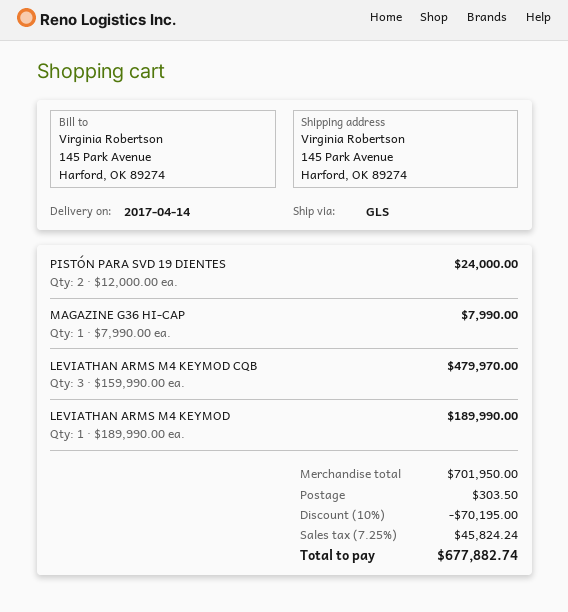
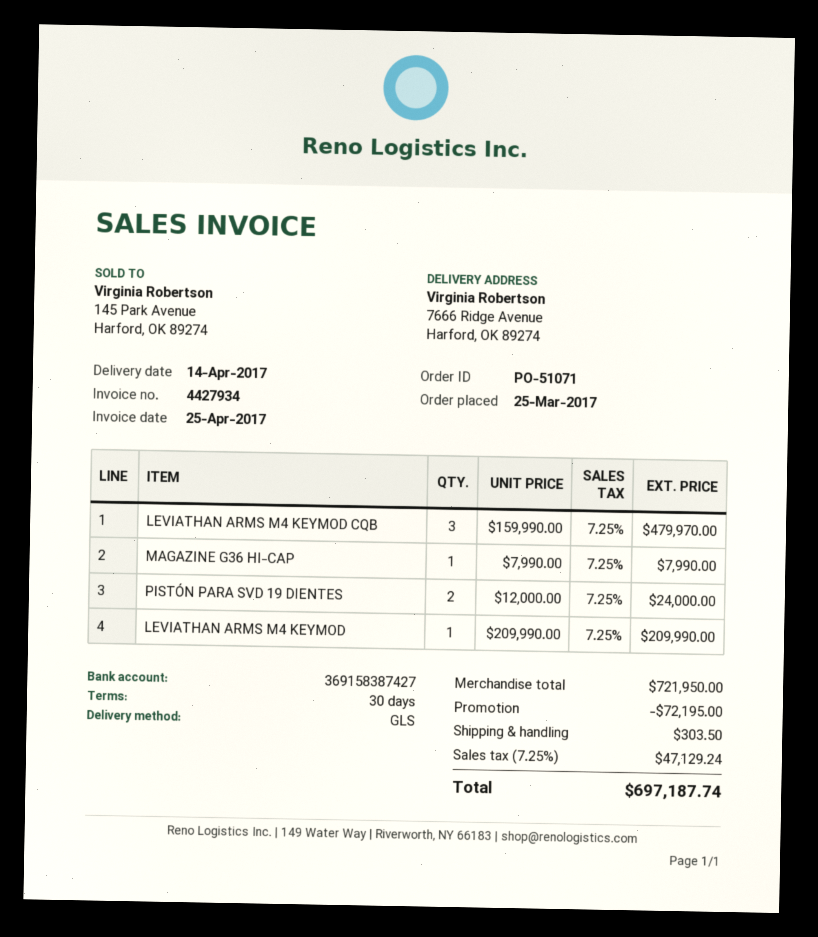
ship to: 145 Park Avenue, Harford, OK 89274 -> 7666 Ridge Avenue, Harford, OK 89274
LEVIATHAN ARMS M4 KEYMOD: 1 x 189990.00 = 189990.00 -> 1 x 209990.00 = 209990.00
subtotal: 701950.00 -> 721950.00
discount: 70195.00 -> 72195.00
tax: 7.25% = 45824.24 -> 7.25% = 47129.24
total: 677882.74 -> 697187.74

